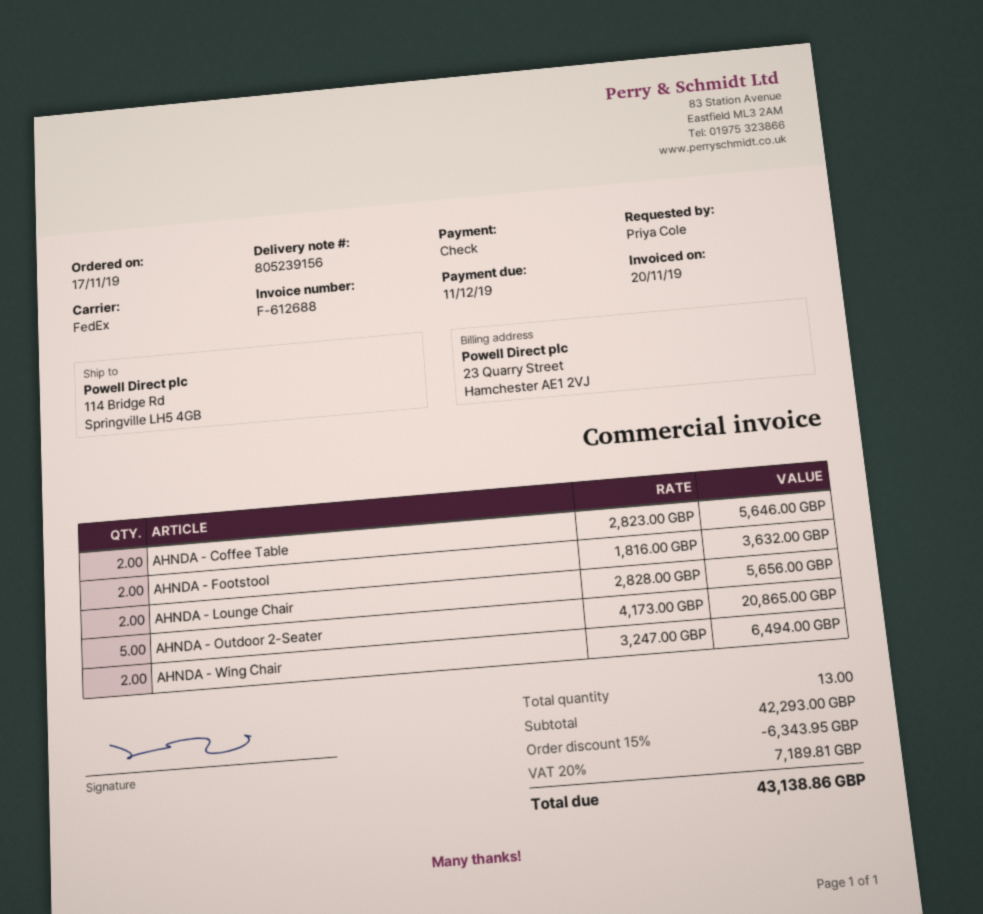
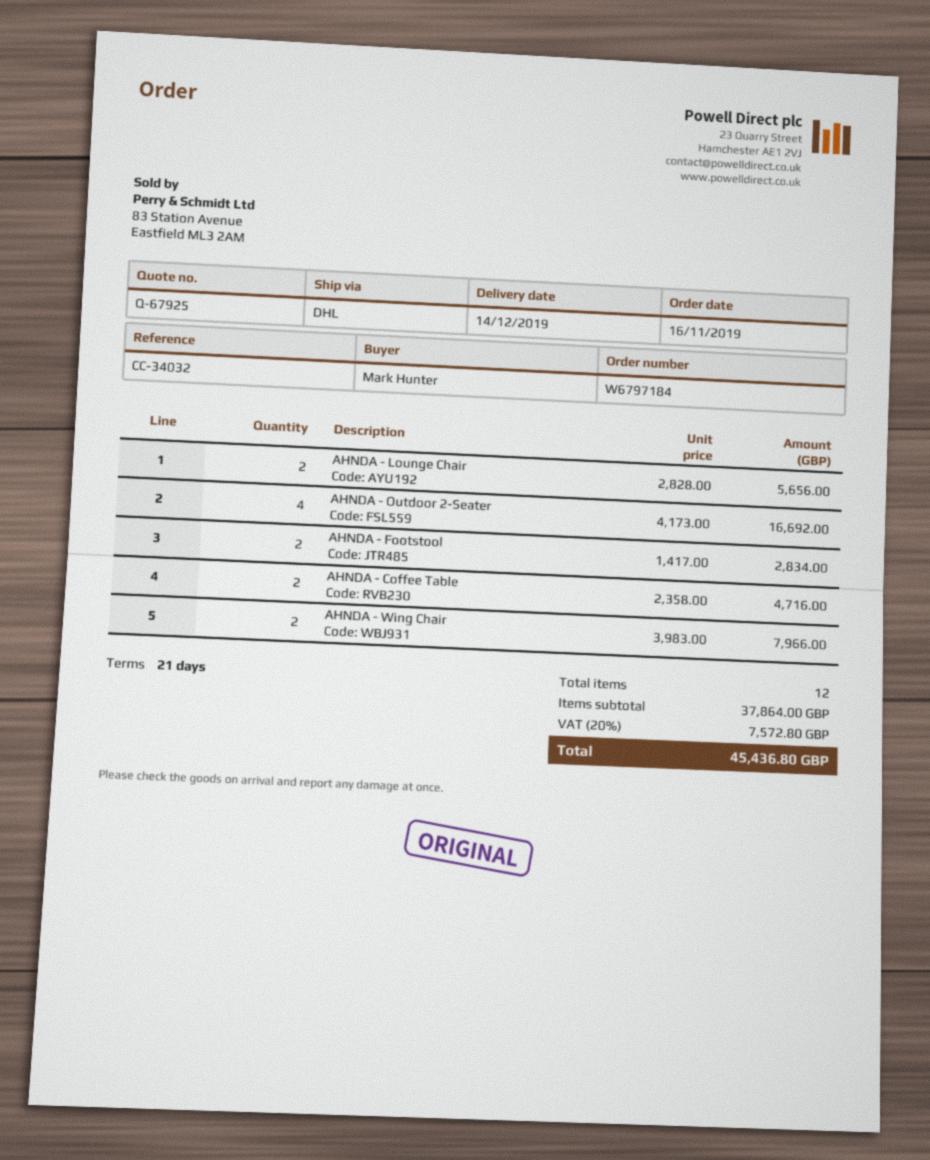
order date: 2019-11-17 -> 2019-11-16
ordered by: Priya Cole -> Mark Hunter
shipping method: FedEx -> DHL
AHNDA - Coffee Table: 2 x 2823.00 = 5646.00 -> 2 x 2358.00 = 4716.00
AHNDA - Footstool: 2 x 1816.00 = 3632.00 -> 2 x 1417.00 = 2834.00
AHNDA - Outdoor 2-Seater: 5 x 4173.00 = 20865.00 -> 4 x 4173.00 = 16692.00
AHNDA - Wing Chair: 2 x 3247.00 = 6494.00 -> 2 x 3983.00 = 7966.00
total quantity: 13 -> 12
subtotal: 42293.00 -> 37864.00
discount: 15% = 6343.95 -> none
tax: 20% = 7189.81 -> 20% = 7572.80
total: 43138.86 -> 45436.80

